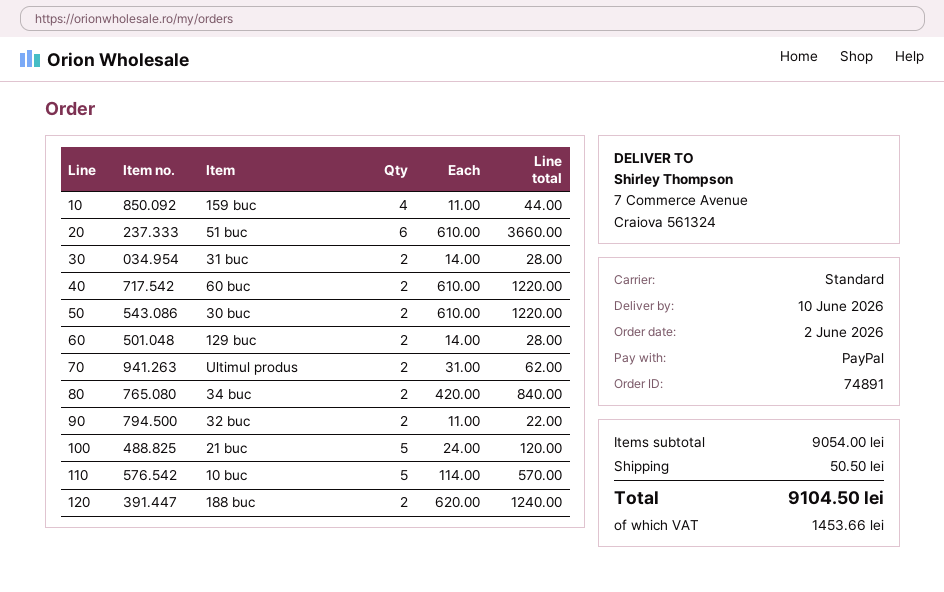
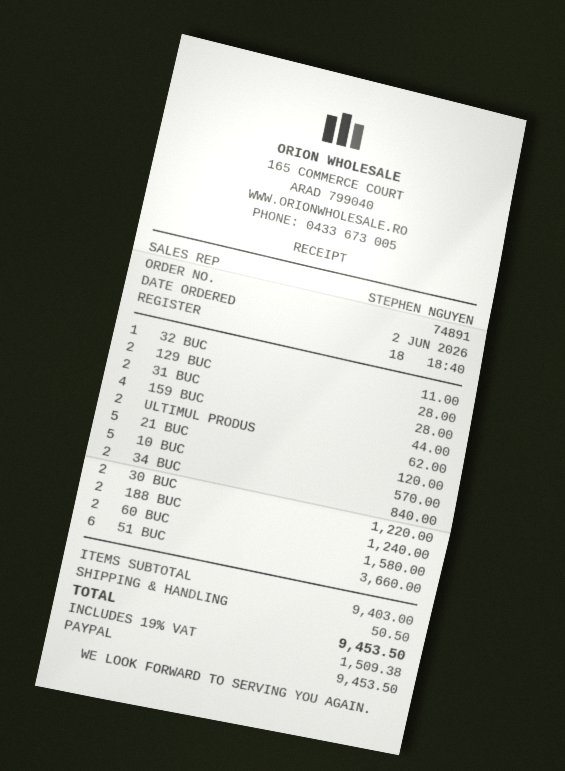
60 buc: 2 for 1220.00 -> 2 for 1580.00
32 buc: 2 for 22.00 -> 1 for 11.00
subtotal: 9054.00 -> 9403.00
tax: 1453.66 -> 1509.38
total: 9104.50 -> 9453.50

